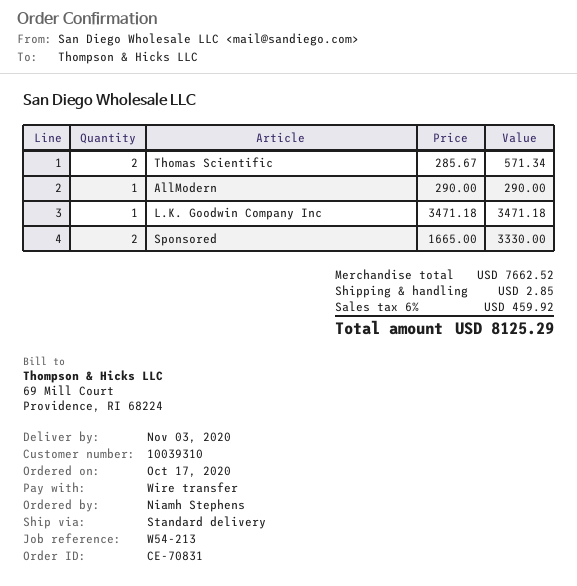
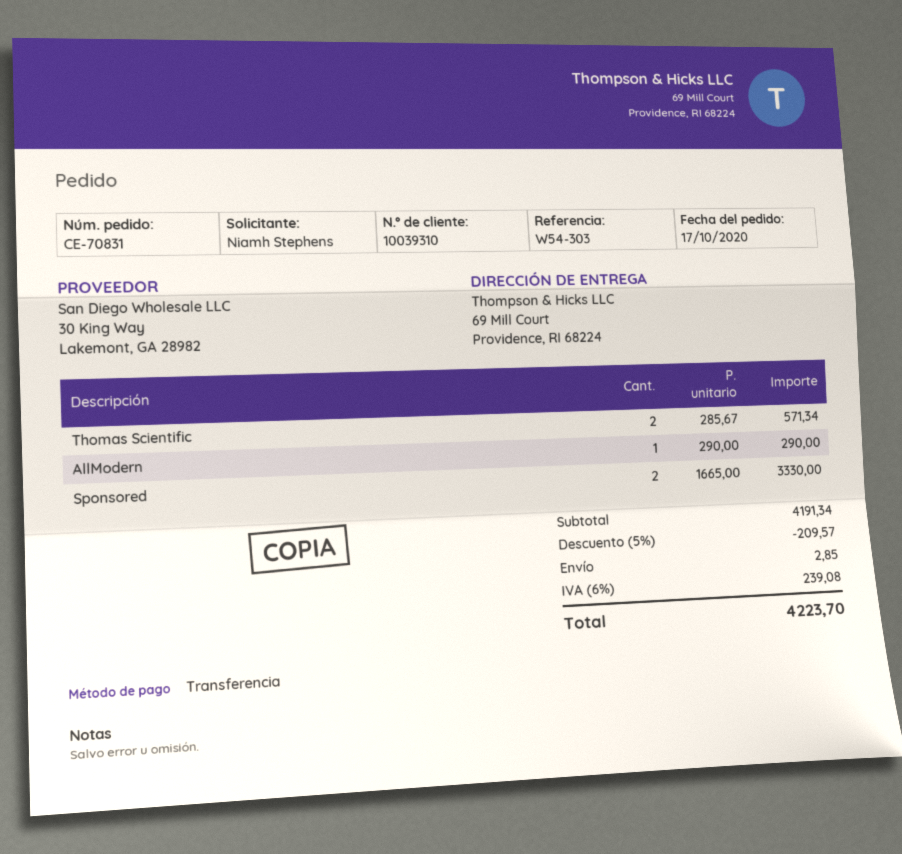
reference: W54-213 -> W54-303
L.K. Goodwin Company Inc: 1 x 3471.18 = 3471.18 -> none
subtotal: 7662.52 -> 4191.34
discount: none -> 5% = 209.57
tax: 6% = 459.92 -> 6% = 239.08
total: 8125.29 -> 4223.70

